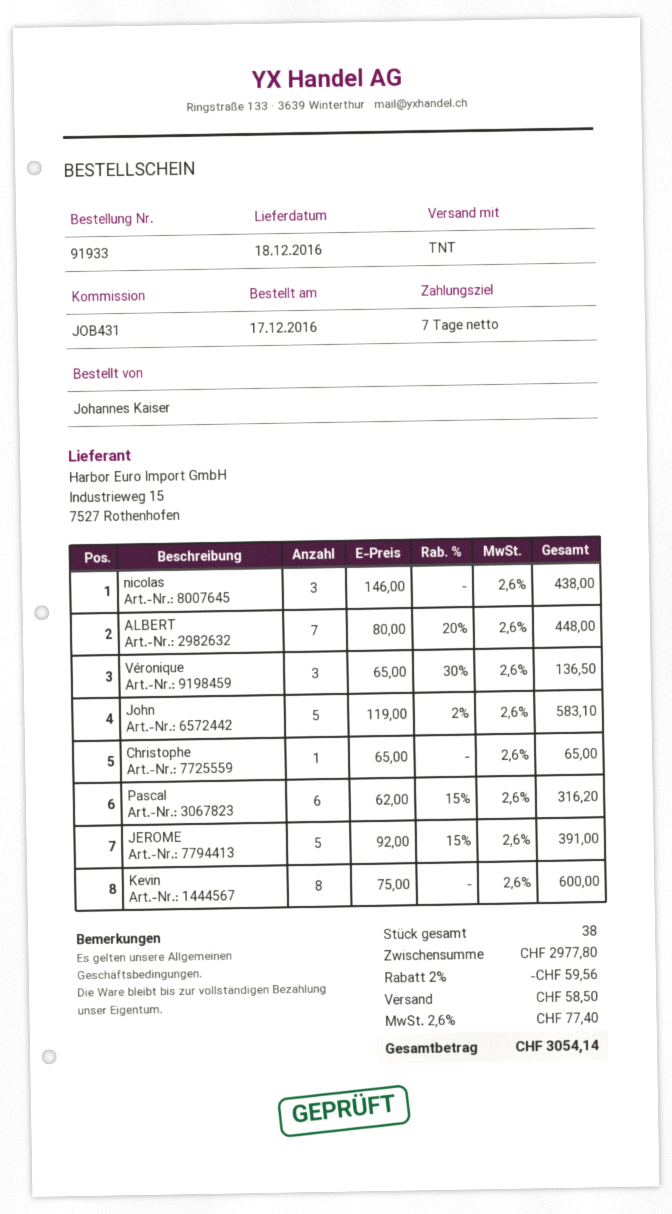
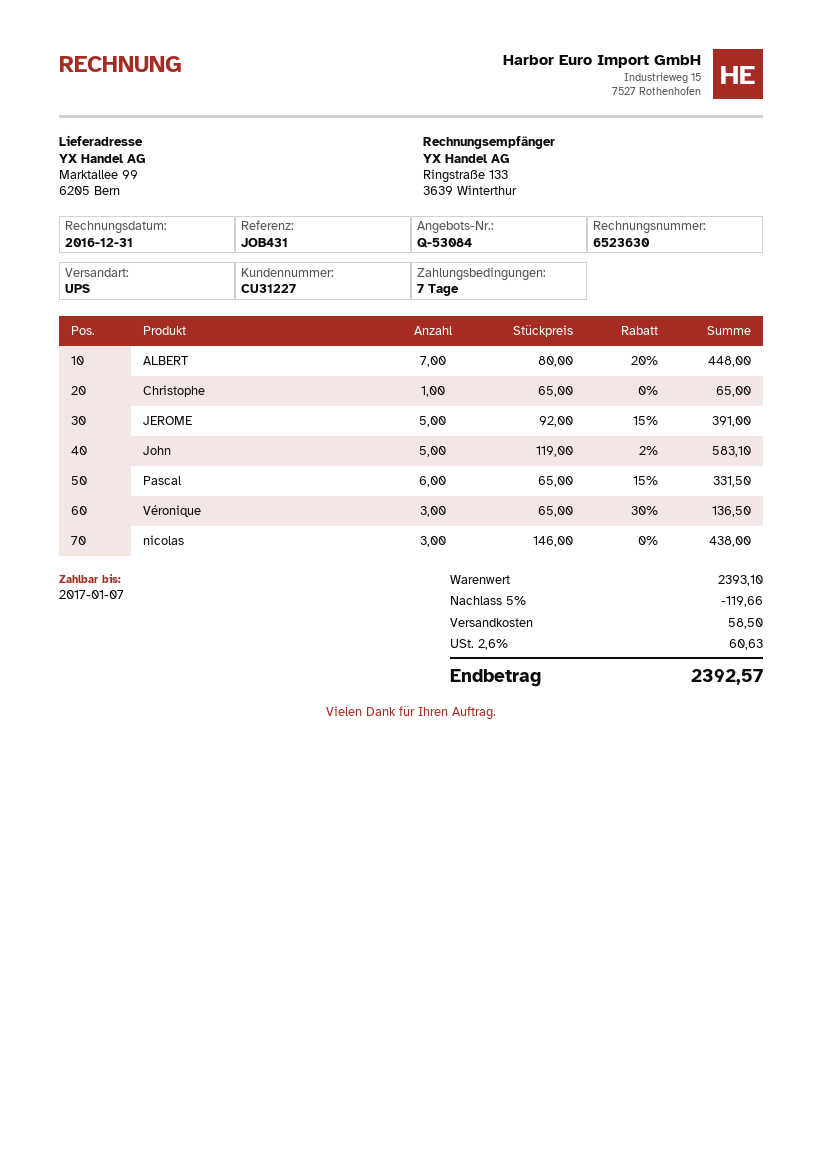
shipping method: TNT -> UPS
Pascal: 6 x 62.00 - 15% = 316.20 -> 6 x 65.00 - 15% = 331.50
Kevin: 8 x 75.00 = 600.00 -> none
subtotal: 2977.80 -> 2393.10
discount: 2% = 59.56 -> 5% = 119.66
tax: 2.6% = 77.40 -> 2.6% = 60.63
total: 3054.14 -> 2392.57

